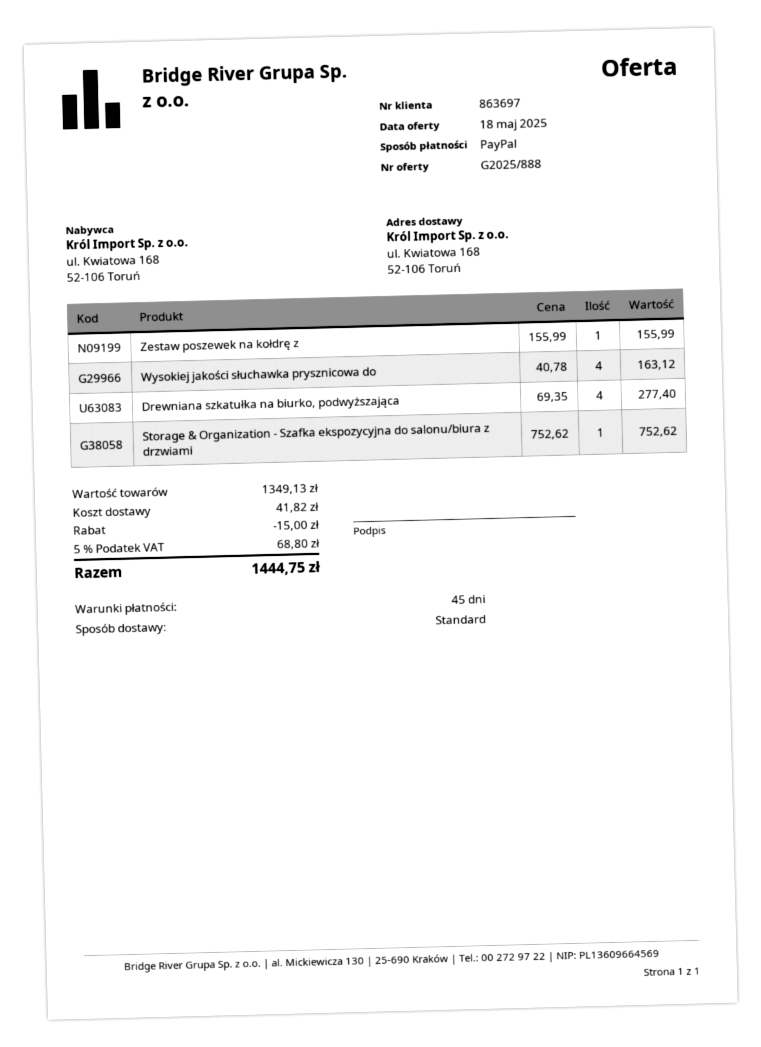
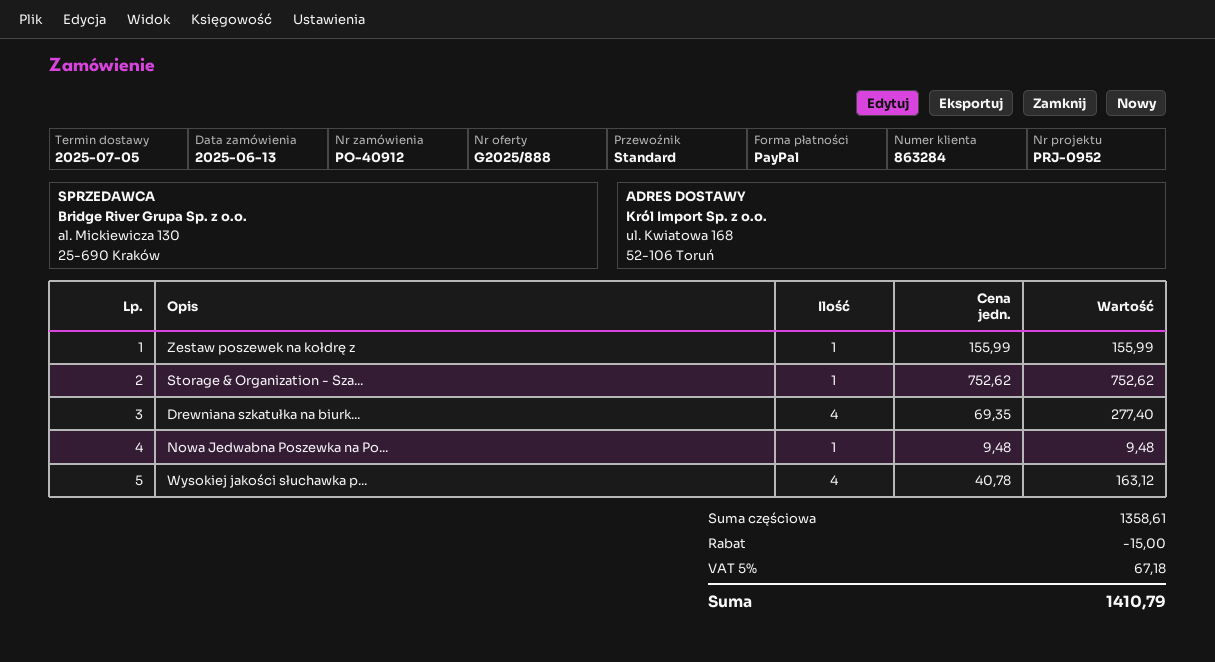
customer number: 863697 -> 863284
Nowa Jedwabna Poszewka na Po...: none -> 1 x 9.48 = 9.48
subtotal: 1349.13 -> 1358.61
shipping: 41.82 -> none
tax: 5% = 68.80 -> 5% = 67.18
total: 1444.75 -> 1410.79

